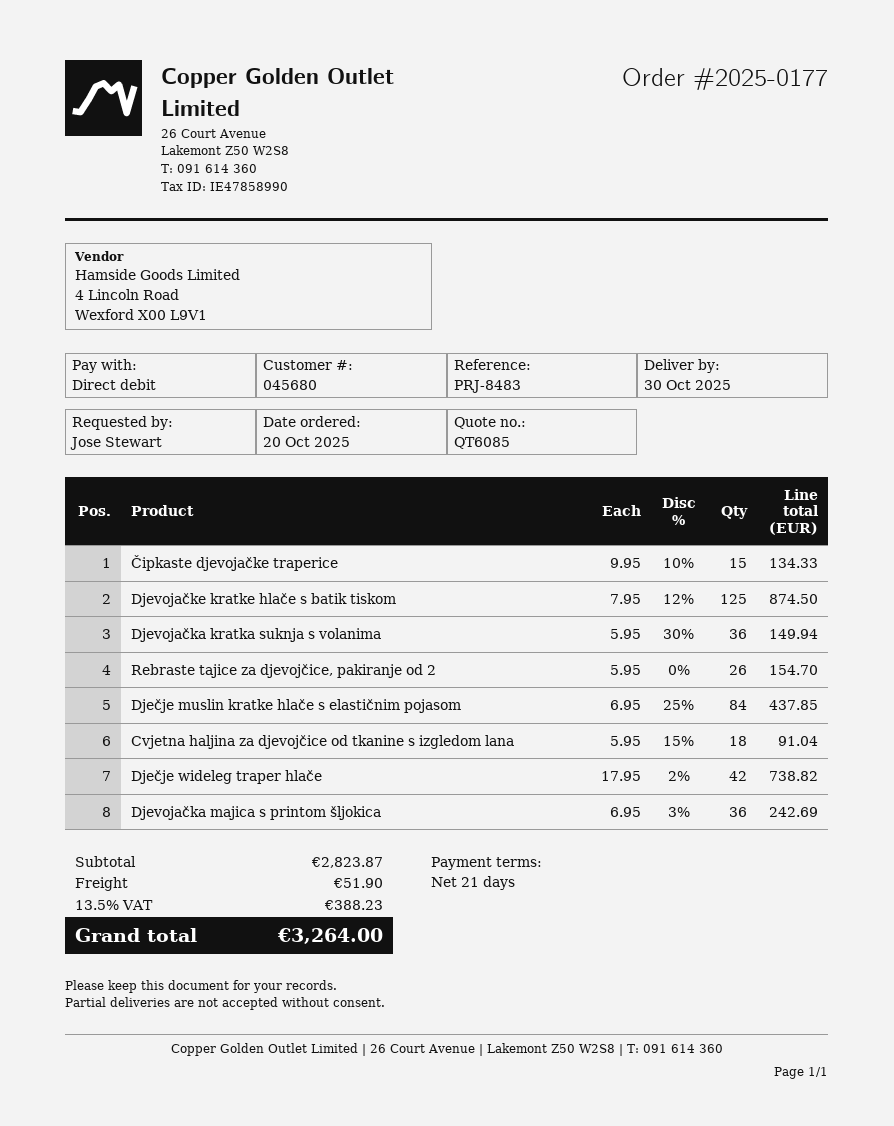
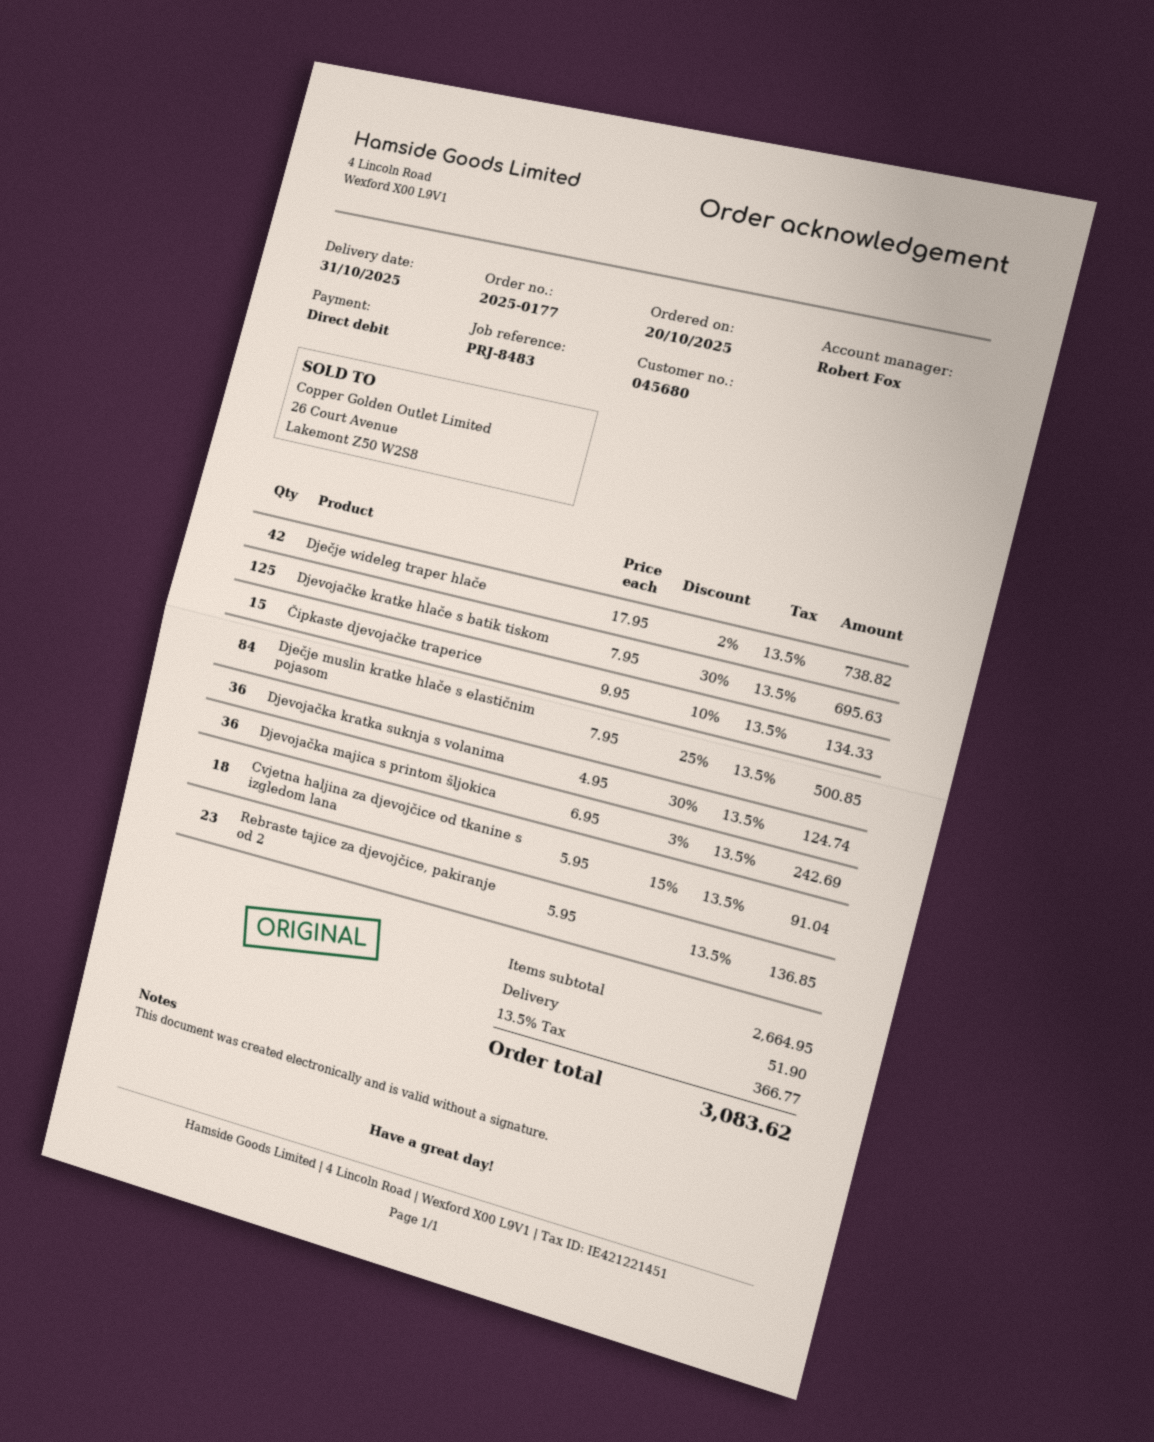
delivery date: 2025-10-30 -> 2025-10-31
Djevojačke kratke hlače s batik tiskom: 125 x 7.95 - 12% = 874.50 -> 125 x 7.95 - 30% = 695.63
Djevojačka kratka suknja s volanima: 36 x 5.95 - 30% = 149.94 -> 36 x 4.95 - 30% = 124.74
Rebraste tajice za djevojčice, pakiranje od 2: 26 x 5.95 = 154.70 -> 23 x 5.95 = 136.85
Dječje muslin kratke hlače s elastičnim pojasom: 84 x 6.95 - 25% = 437.85 -> 84 x 7.95 - 25% = 500.85
subtotal: 2823.87 -> 2664.95
tax: 13.5% = 388.23 -> 13.5% = 366.77
total: 3264.00 -> 3083.62

